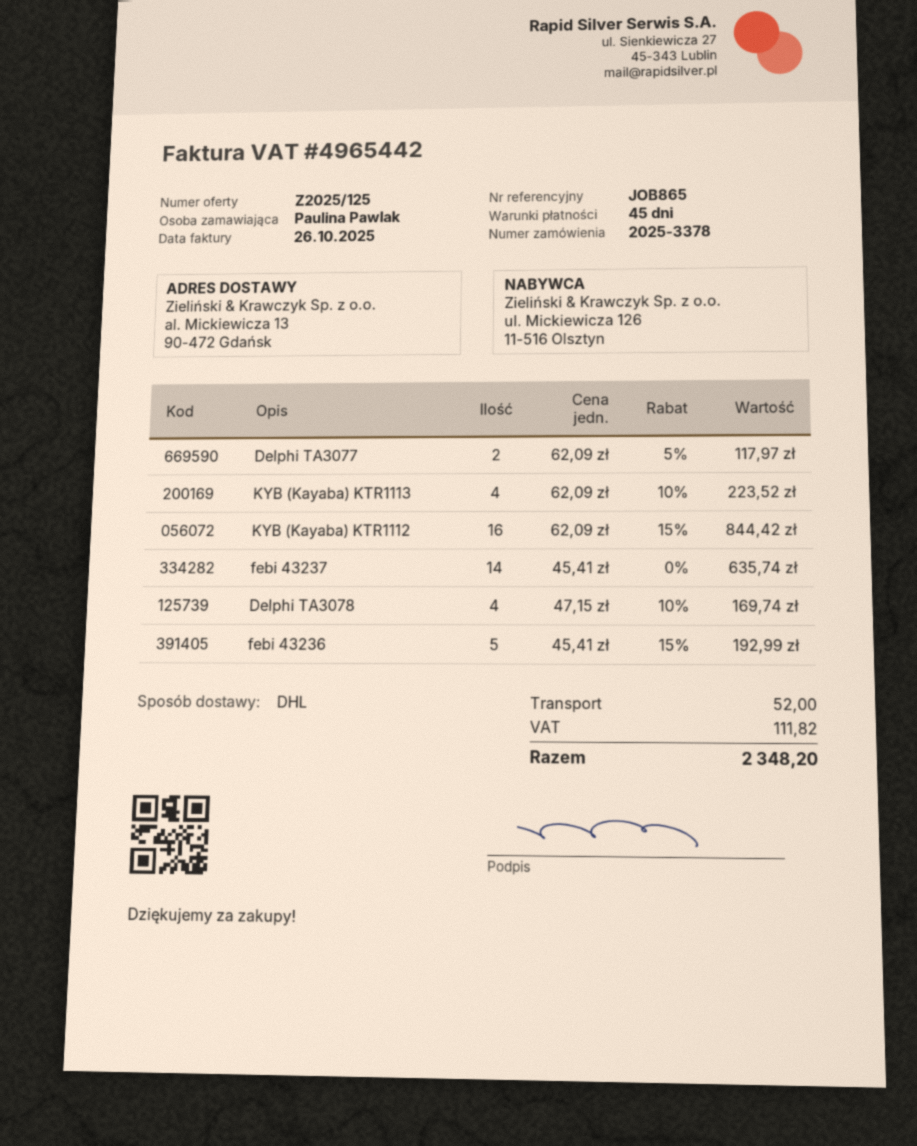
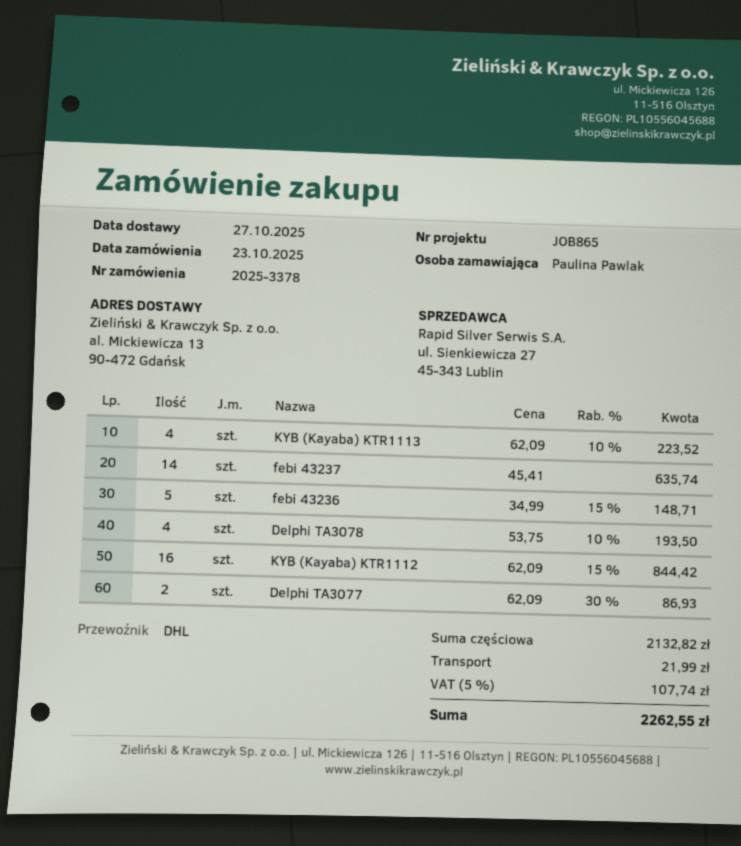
Delphi TA3077: 2 x 62.09 - 5% = 117.97 -> 2 x 62.09 - 30% = 86.93
Delphi TA3078: 4 x 47.15 - 10% = 169.74 -> 4 x 53.75 - 10% = 193.50
febi 43236: 5 x 45.41 - 15% = 192.99 -> 5 x 34.99 - 15% = 148.71
shipping: 52.00 -> 21.99
tax: 111.82 -> 107.74
total: 2348.20 -> 2262.55

